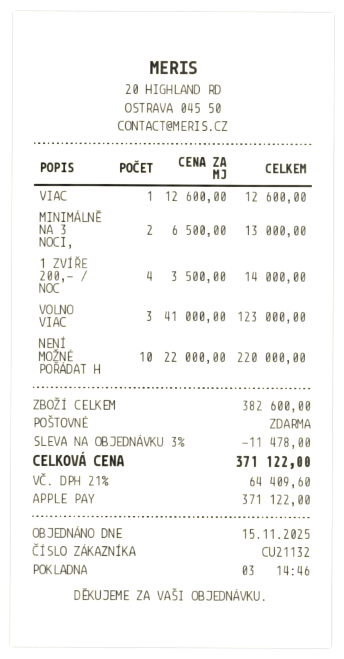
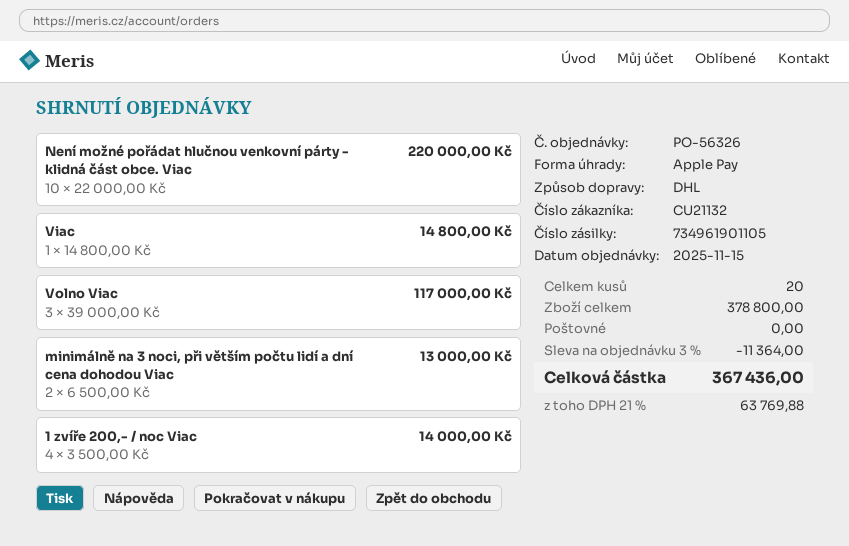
VIAC: 1 x 12600.00 = 12600.00 -> 1 x 14800.00 = 14800.00
VOLNO VIAC: 3 x 41000.00 = 123000.00 -> 3 x 39000.00 = 117000.00
subtotal: 382600.00 -> 378800.00
discount: 3% = 11478.00 -> 3% = 11364.00
tax: 21% = 64409.60 -> 21% = 63769.88
total: 371122.00 -> 367436.00

